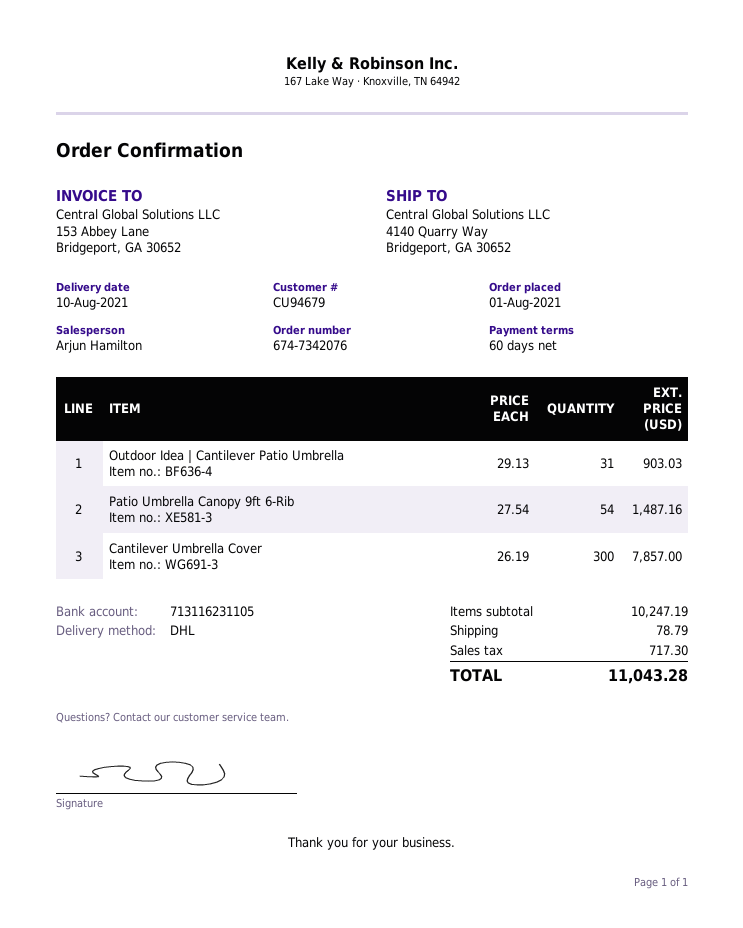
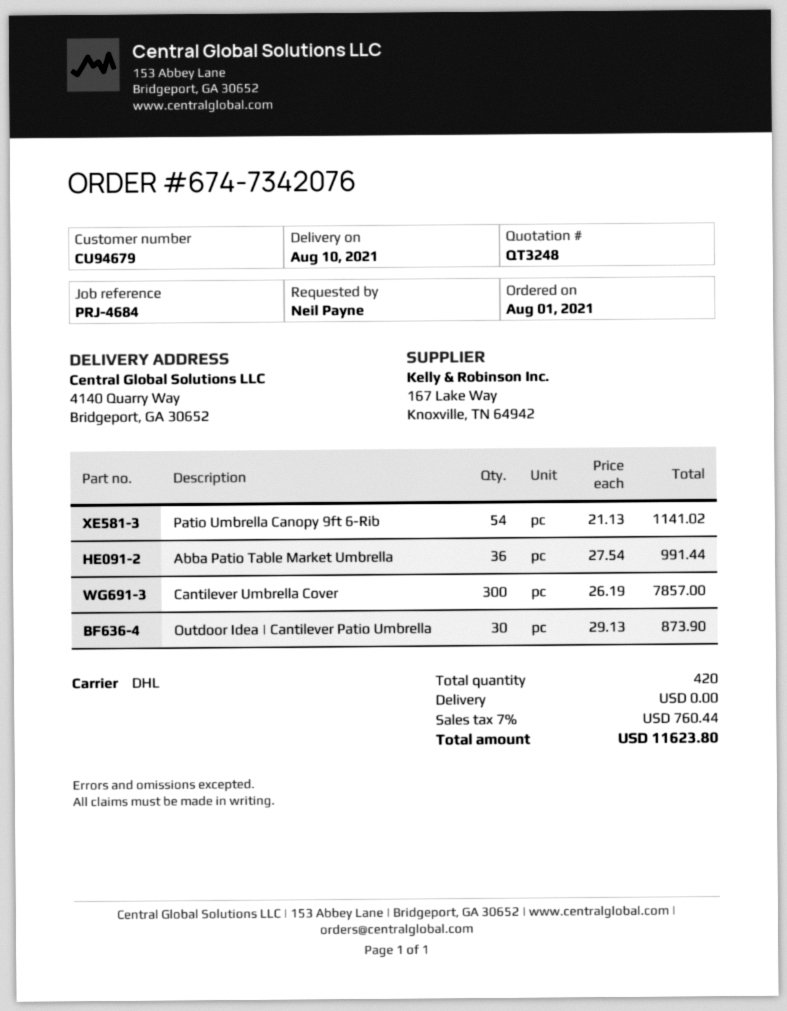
Outdoor Idea | Cantilever Patio Umbrella: 31 x 29.13 = 903.03 -> 30 x 29.13 = 873.90
Patio Umbrella Canopy 9ft 6-Rib: 54 x 27.54 = 1487.16 -> 54 x 21.13 = 1141.02
Abba Patio Table Market Umbrella: none -> 36 x 27.54 = 991.44
shipping: 78.79 -> 0.00
tax: 717.30 -> 760.44
total: 11043.28 -> 11623.80

